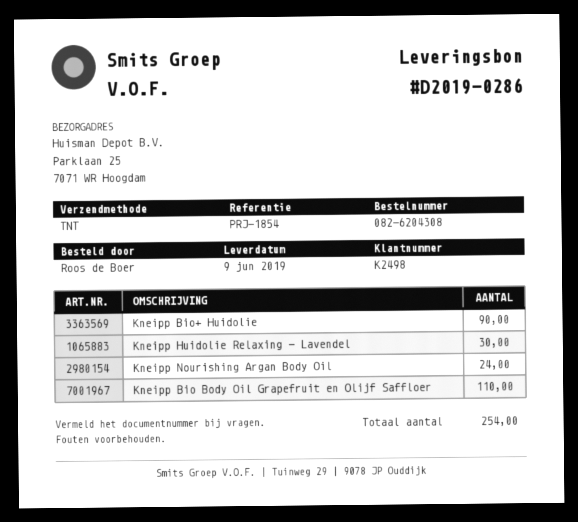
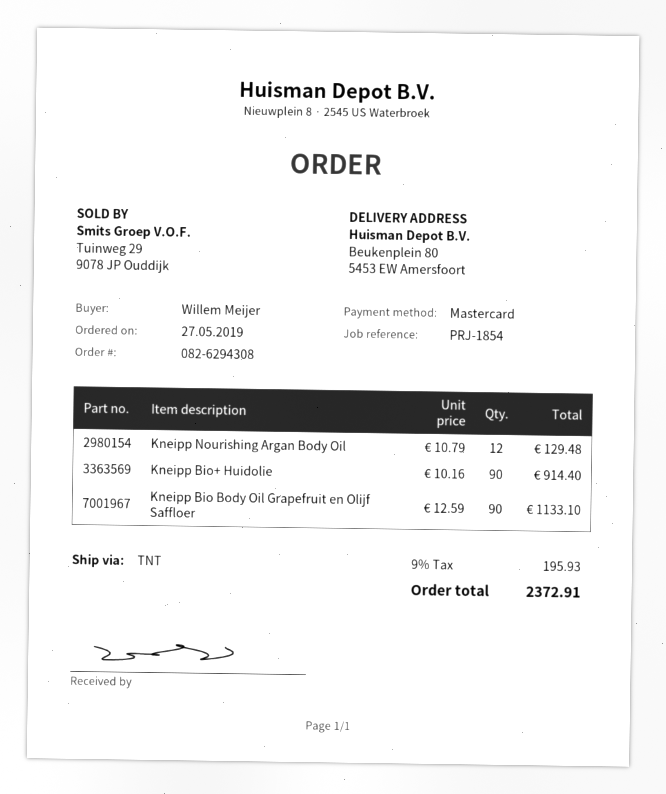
order number: 082-6204308 -> 082-6294308
ordered by: Roos de Boer -> Willem Meijer
ship to: Parklaan 25, 7071 WR Hoogdam -> Beukenplein 80, 5453 EW Amersfoort
Kneipp Huidolie Relaxing - Lavendel: 30 -> none
Kneipp Nourishing Argan Body Oil: 24 -> 12
Kneipp Bio Body Oil Grapefruit en Olijf Saffloer: 110 -> 90

